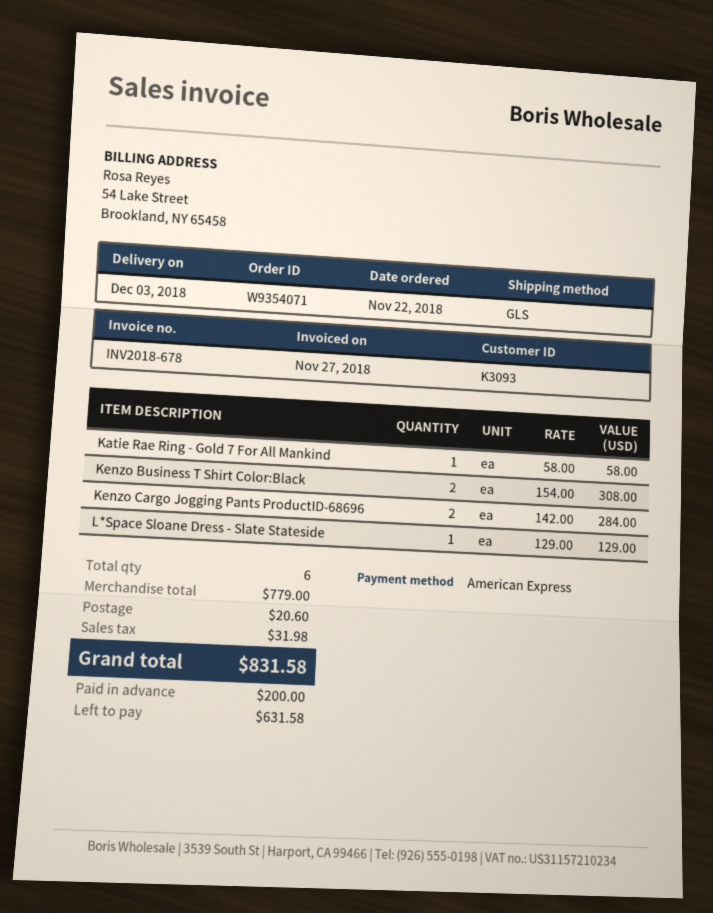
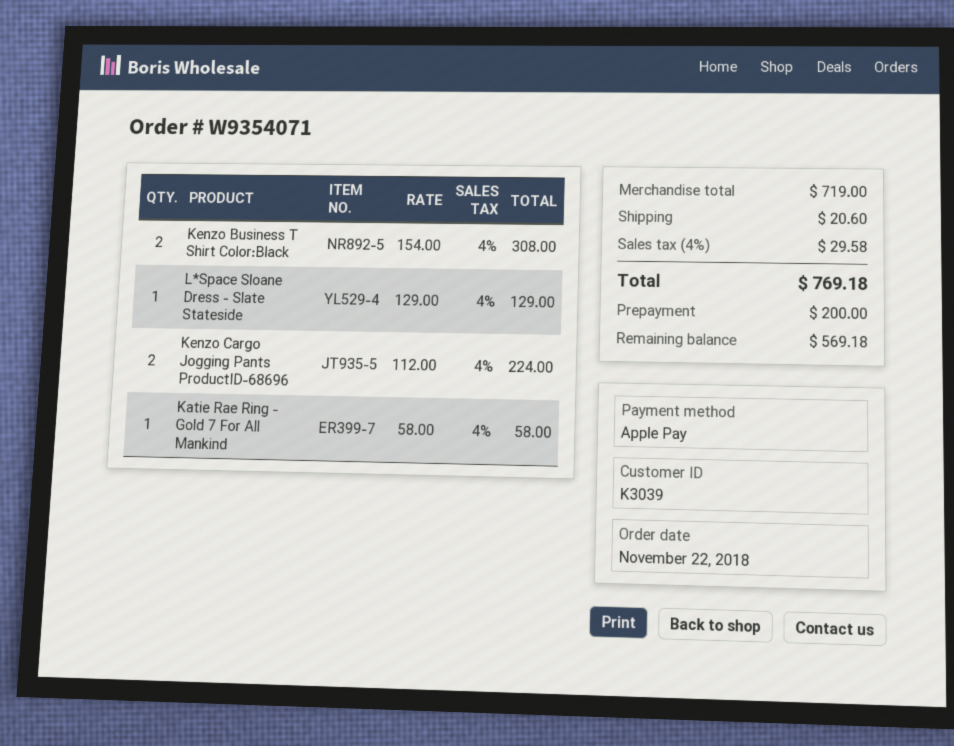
customer number: K3093 -> K3039
payment method: American Express -> Apple Pay
Kenzo Cargo Jogging Pants ProductID-68696: 2 x 142.00 = 284.00 -> 2 x 112.00 = 224.00
subtotal: 779.00 -> 719.00
tax: 31.98 -> 29.58
total: 831.58 -> 769.18
balance: 631.58 -> 569.18

